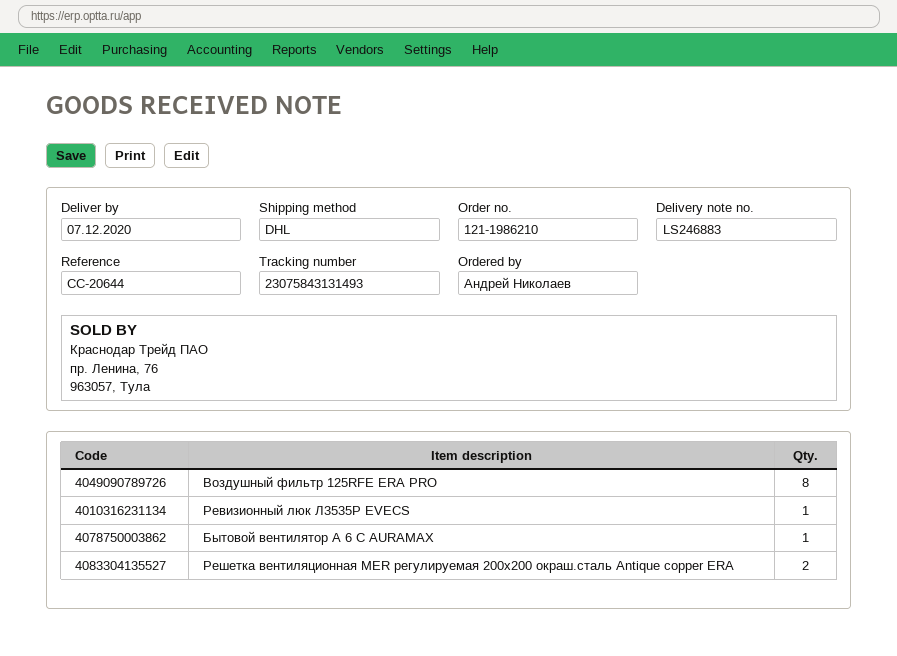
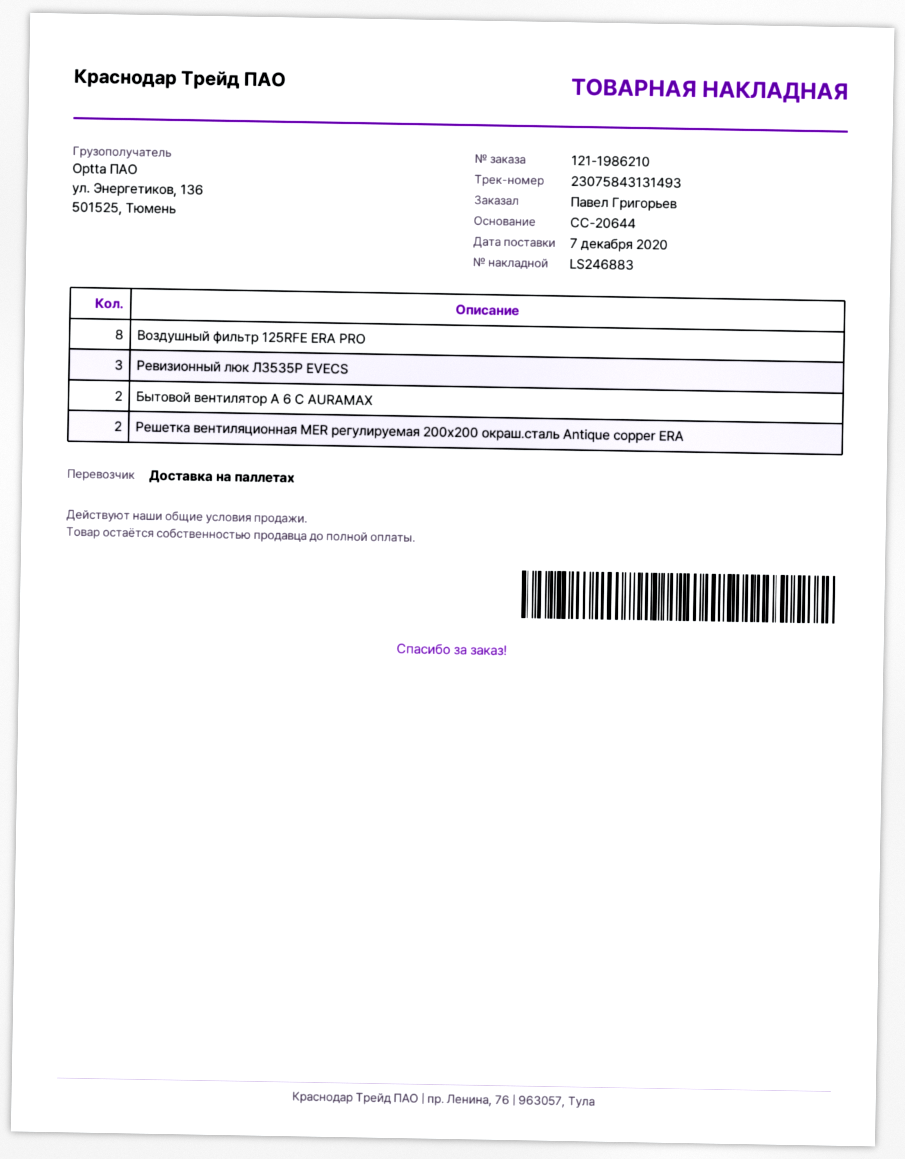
ordered by: Андрей Николаев -> Павел Григорьев
shipping method: DHL -> pallet freight
Ревизионный люк Л3535Р EVECS: 1 -> 3
Бытовой вентилятор A 6 C AURAMAX: 1 -> 2

